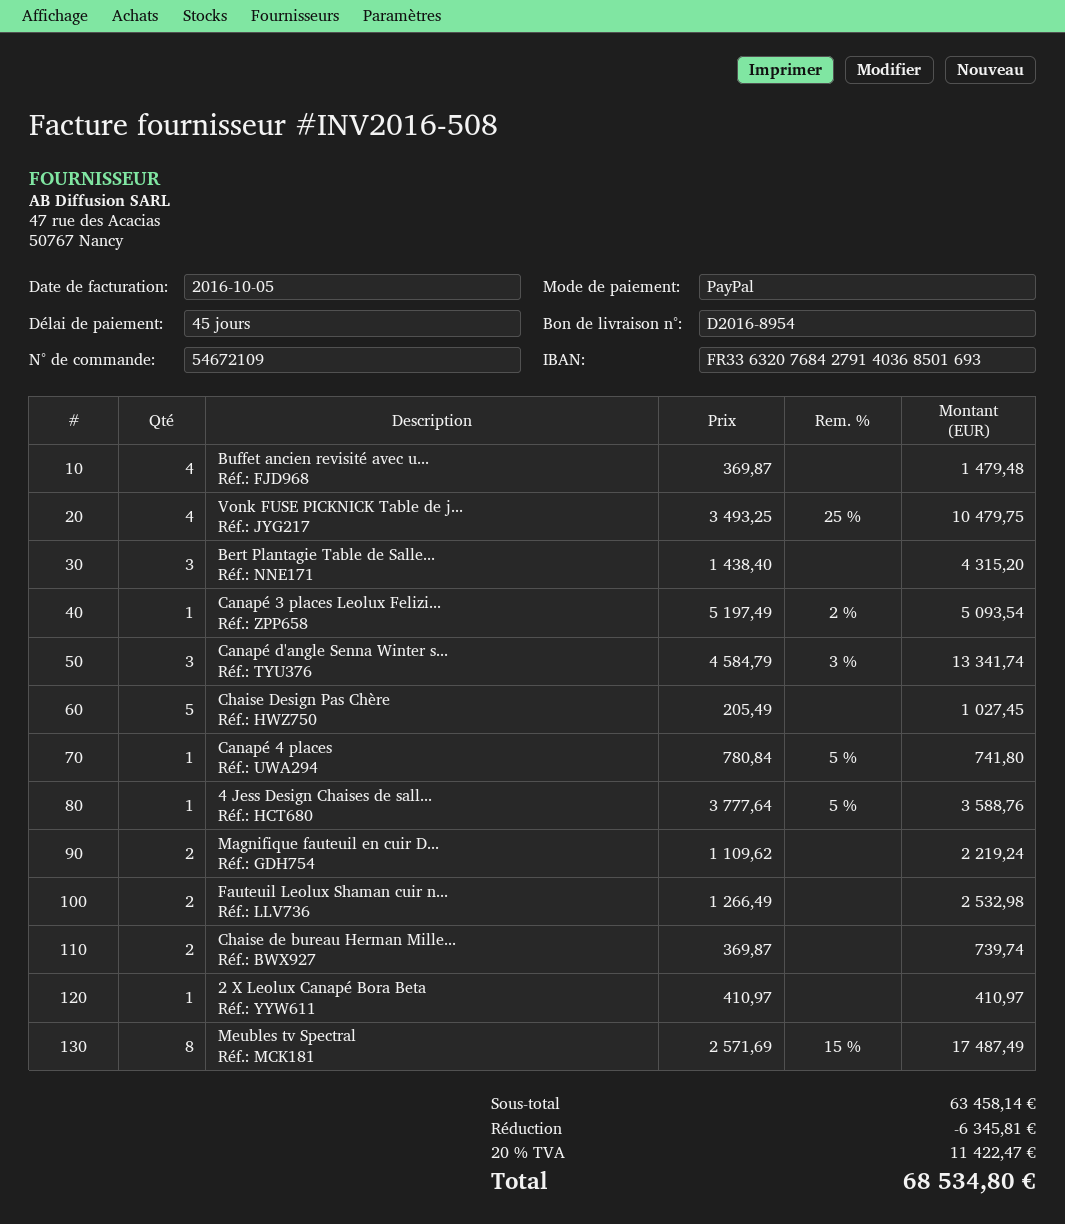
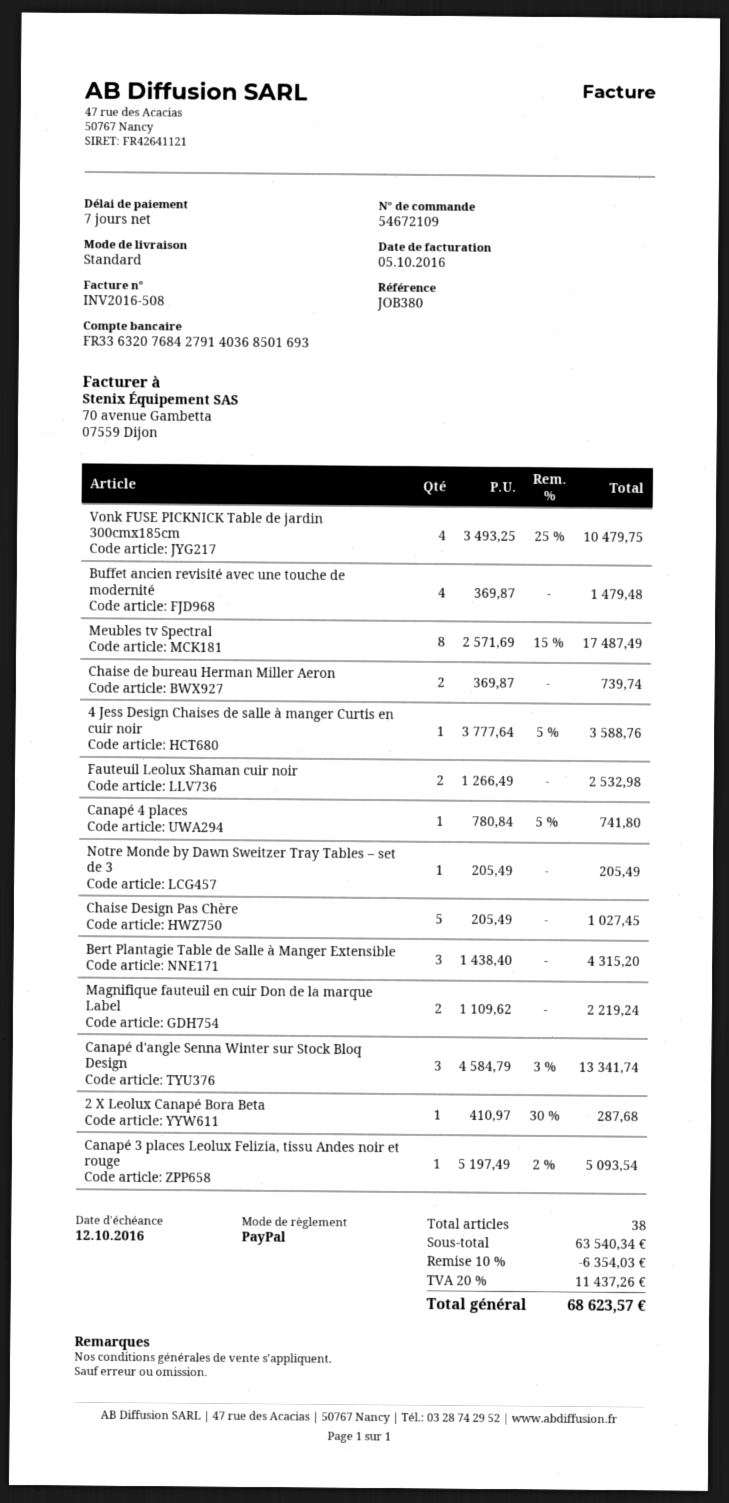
payment terms: 45 days -> 7 days
2 X Leolux Canapé Bora Beta: 1 x 410.97 = 410.97 -> 1 x 410.97 - 30% = 287.68
Notre Monde by Dawn Sweitzer Tray Tables – set de 3: none -> 1 x 205.49 = 205.49
subtotal: 63458.14 -> 63540.34
discount: 6345.81 -> 6354.03
tax: 20% = 11422.47 -> 20% = 11437.26
total: 68534.80 -> 68623.57

